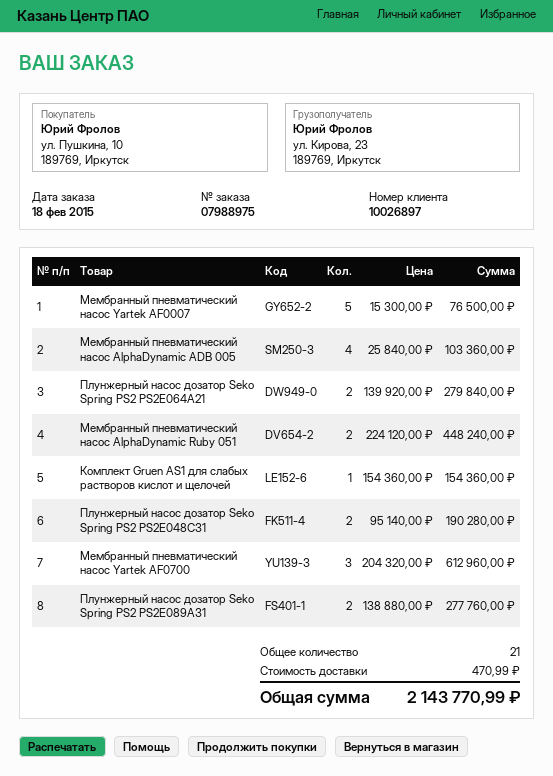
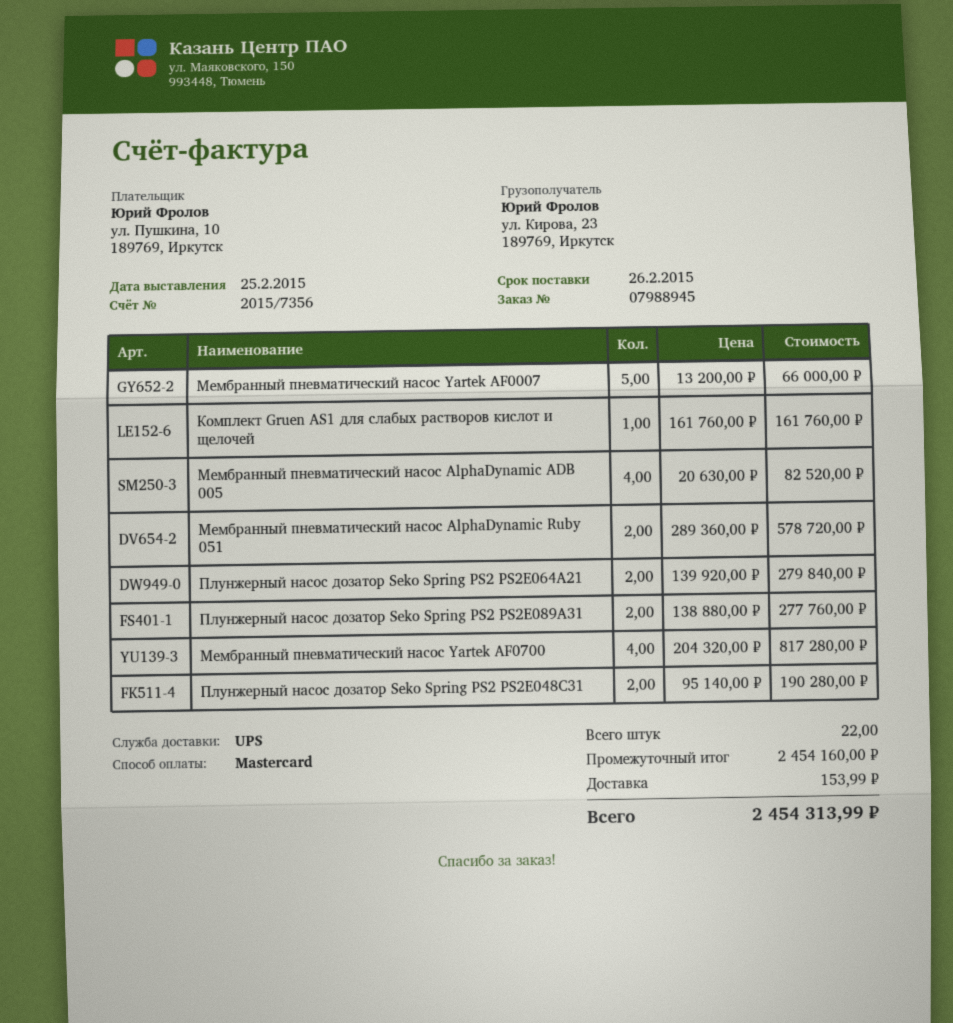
order number: 07988975 -> 07988945
Мембранный пневматический насос Yartek AF0007: 5 x 15300.00 = 76500.00 -> 5 x 13200.00 = 66000.00
Мембранный пневматический насос AlphaDynamic ADB 005: 4 x 25840.00 = 103360.00 -> 4 x 20630.00 = 82520.00
Мембранный пневматический насос AlphaDynamic Ruby 051: 2 x 224120.00 = 448240.00 -> 2 x 289360.00 = 578720.00
Комплект Gruen AS1 для слабых растворов кислот и щелочей: 1 x 154360.00 = 154360.00 -> 1 x 161760.00 = 161760.00
Мембранный пневматический насос Yartek AF0700: 3 x 204320.00 = 612960.00 -> 4 x 204320.00 = 817280.00
total quantity: 21 -> 22
shipping: 470.99 -> 153.99
total: 2143770.99 -> 2454313.99

